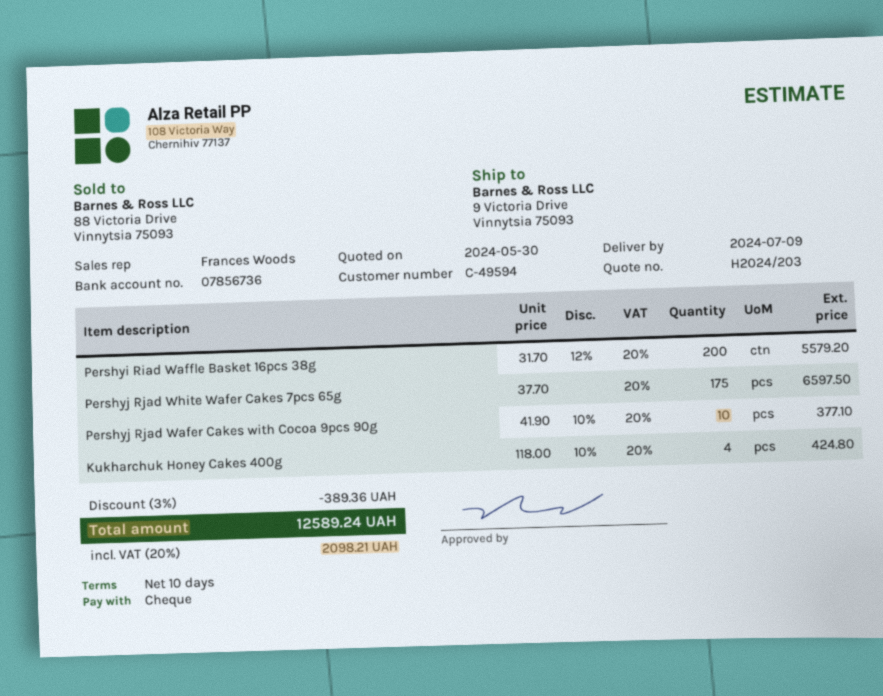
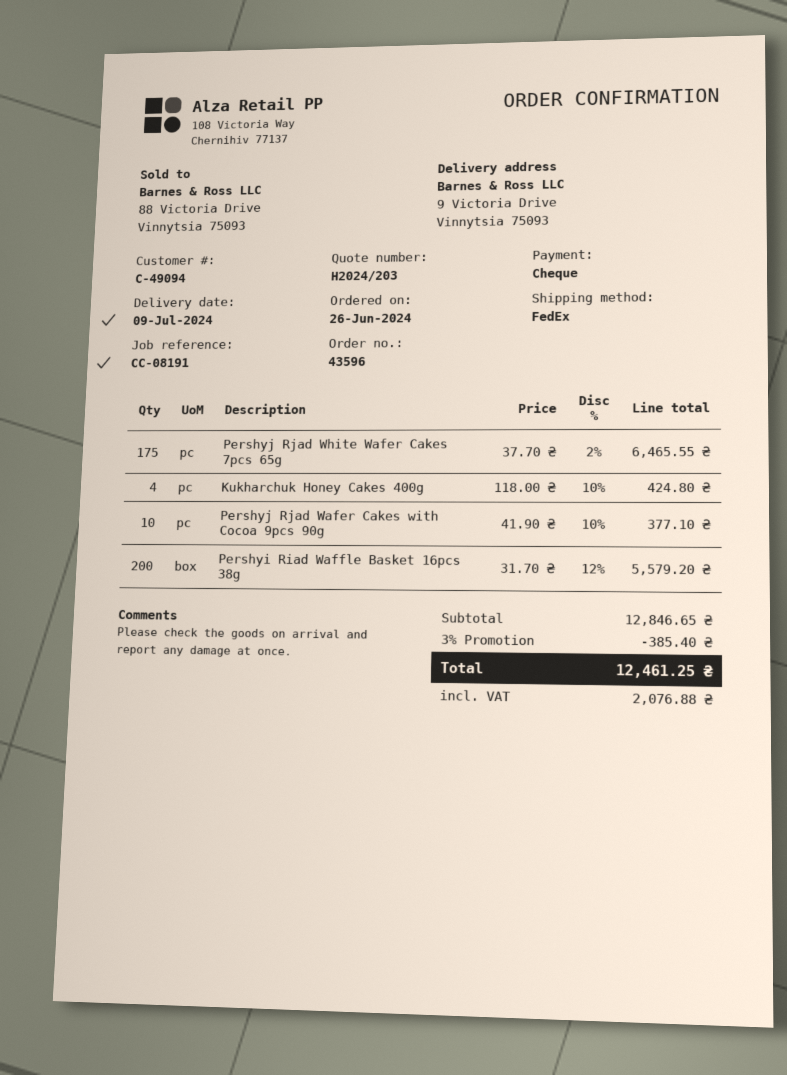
customer number: C-49594 -> C-49094
Pershyj Rjad White Wafer Cakes 7pcs 65g: 175 x 37.70 = 6597.50 -> 175 x 37.70 - 2% = 6465.55
discount: 3% = 389.36 -> 3% = 385.40
tax: 2098.21 -> 2076.88
total: 12589.24 -> 12461.25

